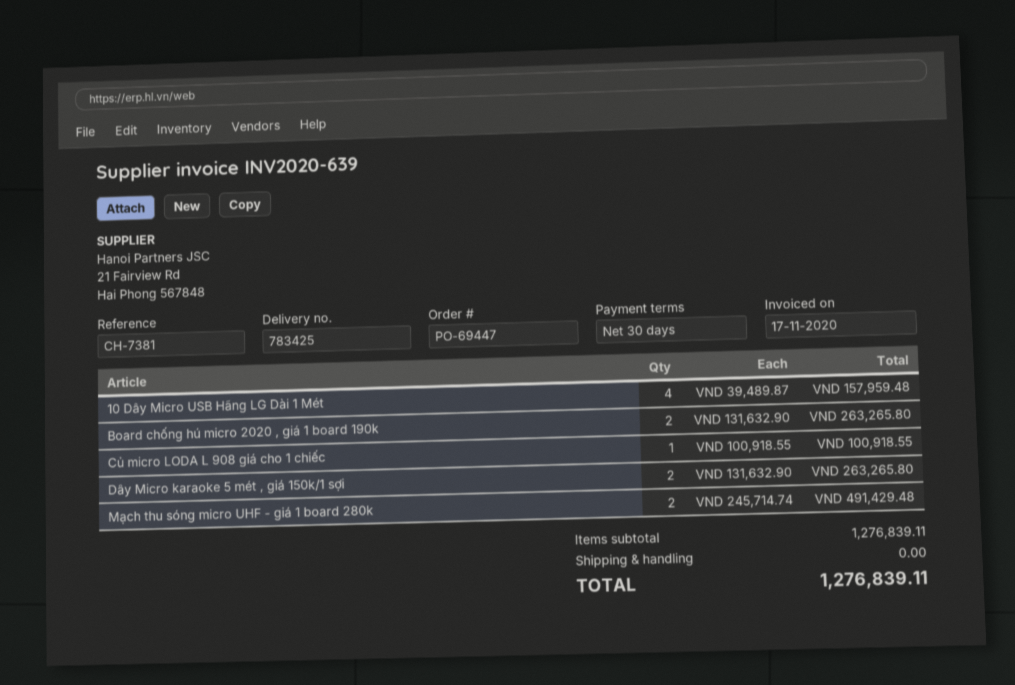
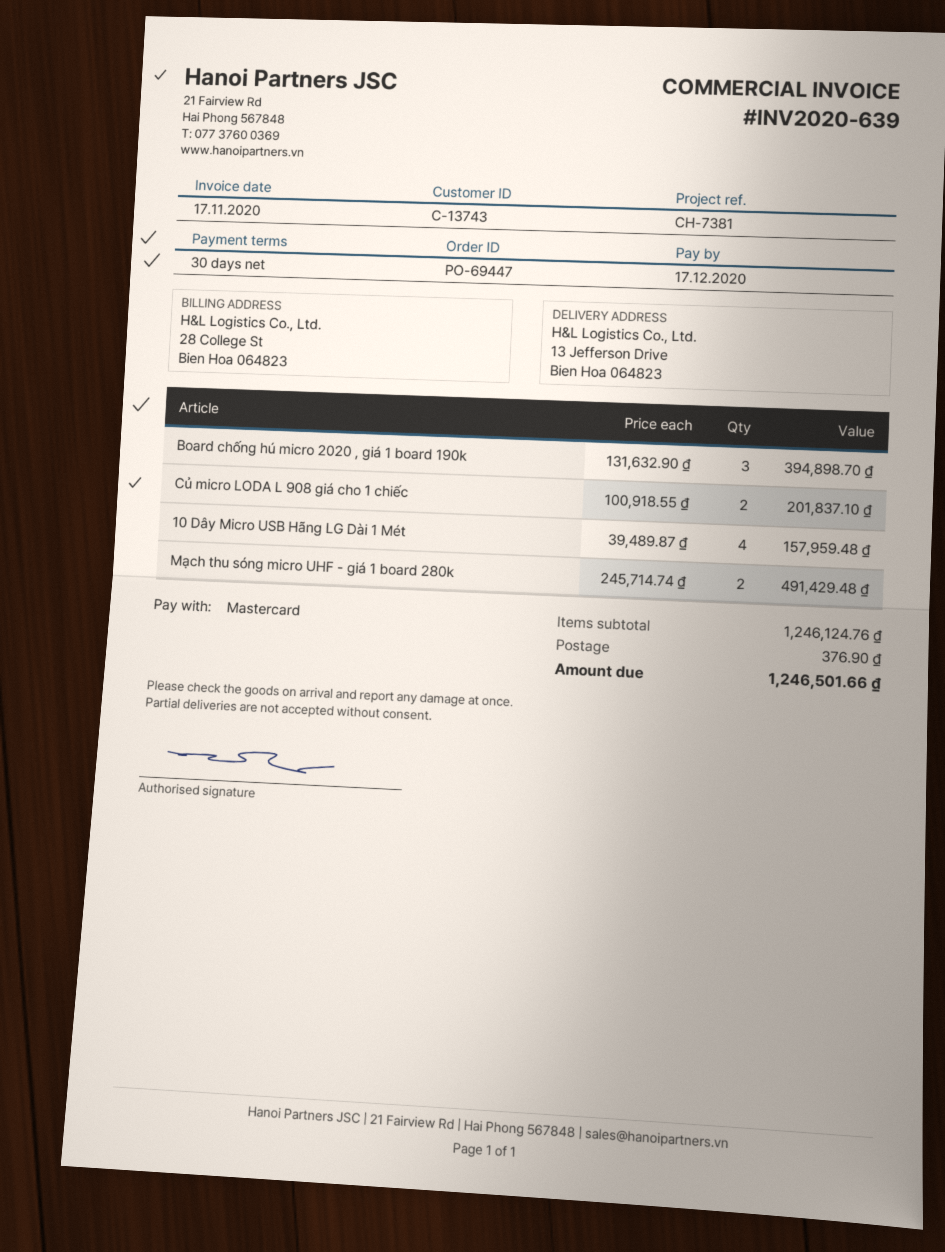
Board chống hú micro 2020 , giá 1 board 190k: 2 x 131632.90 = 263265.80 -> 3 x 131632.90 = 394898.70
Củ micro LODA L 908 giá cho 1 chiếc: 1 x 100918.55 = 100918.55 -> 2 x 100918.55 = 201837.10
Dây Micro karaoke 5 mét , giá 150k/1 sợi: 2 x 131632.90 = 263265.80 -> none
subtotal: 1276839.11 -> 1246124.76
shipping: 0.00 -> 376.90
total: 1276839.11 -> 1246501.66

